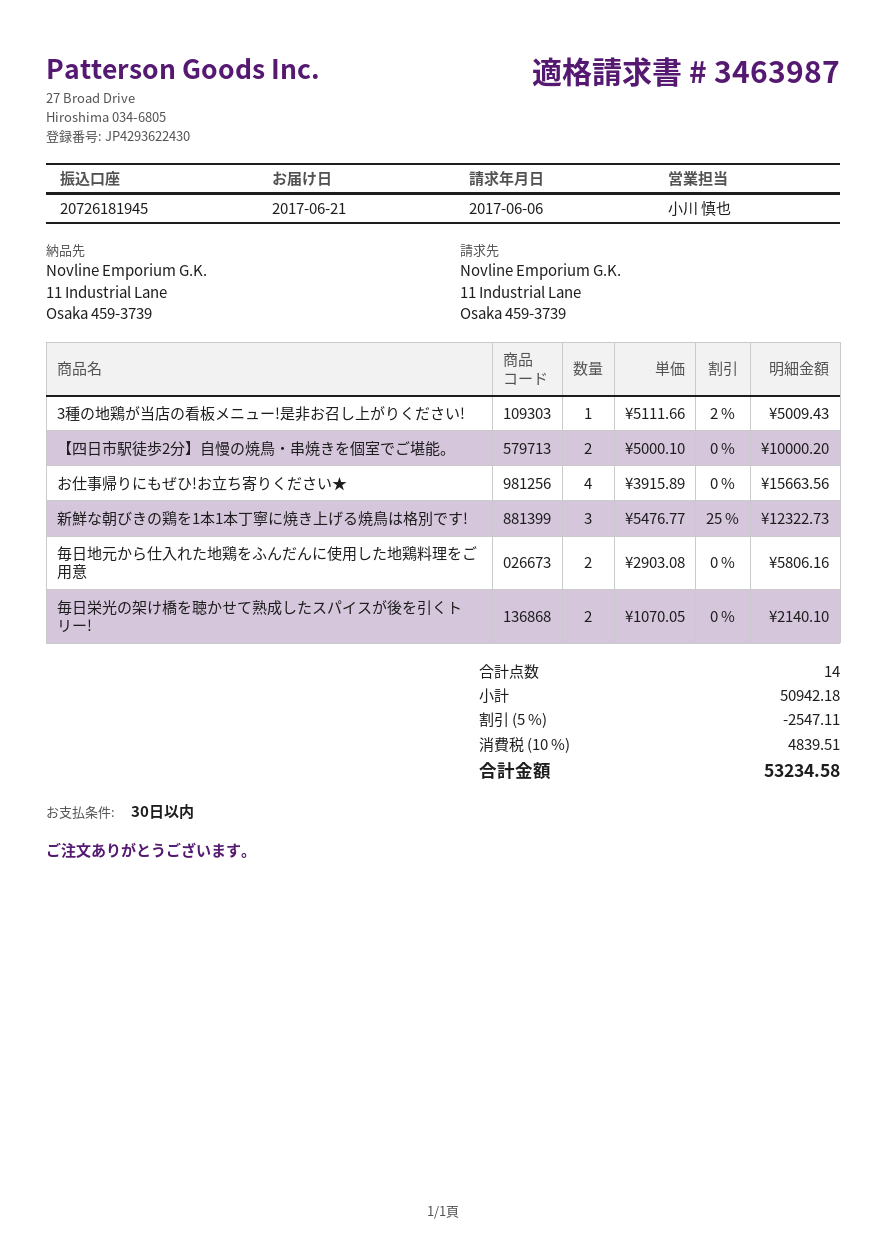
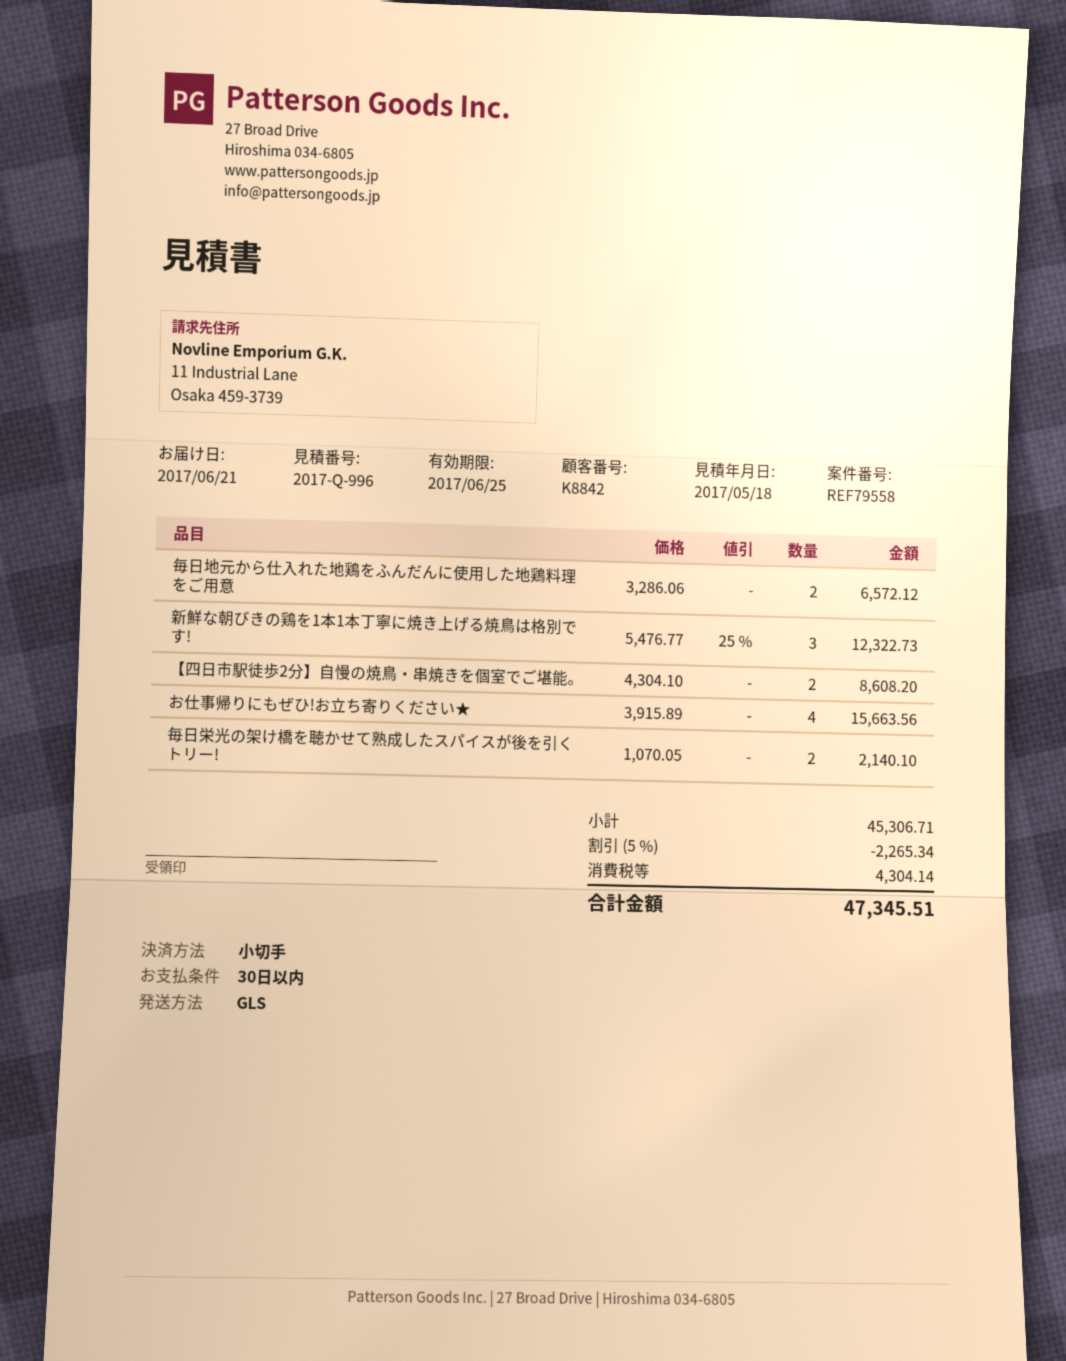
3種の地鶏が当店の看板メニュー!是非お召し上がりください!: 1 x 5111.66 - 2% = 5009.43 -> none
【四日市駅徒歩2分】自慢の焼鳥・串焼きを個室でご堪能。: 2 x 5000.10 = 10000.20 -> 2 x 4304.10 = 8608.20
毎日地元から仕入れた地鶏をふんだんに使用した地鶏料理をご用意: 2 x 2903.08 = 5806.16 -> 2 x 3286.06 = 6572.12
subtotal: 50942.18 -> 45306.71
discount: 5% = 2547.11 -> 5% = 2265.34
tax: 4839.51 -> 4304.14
total: 53234.58 -> 47345.51

